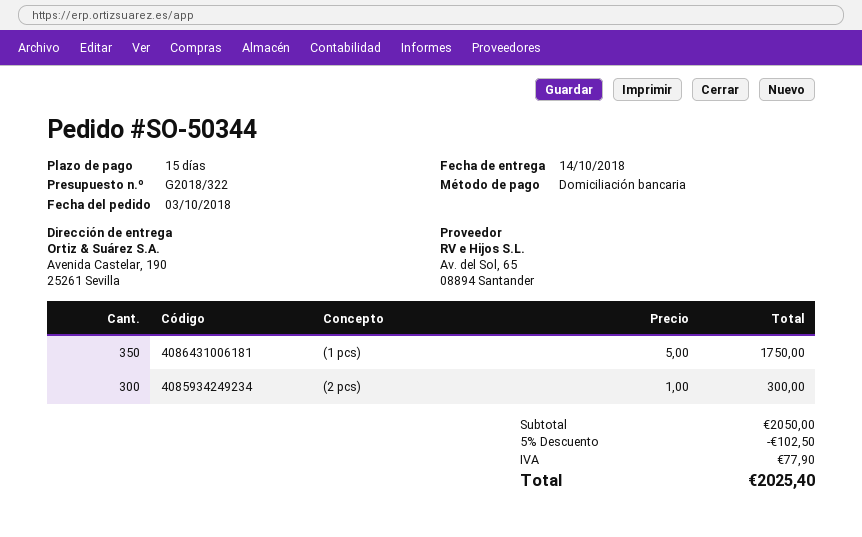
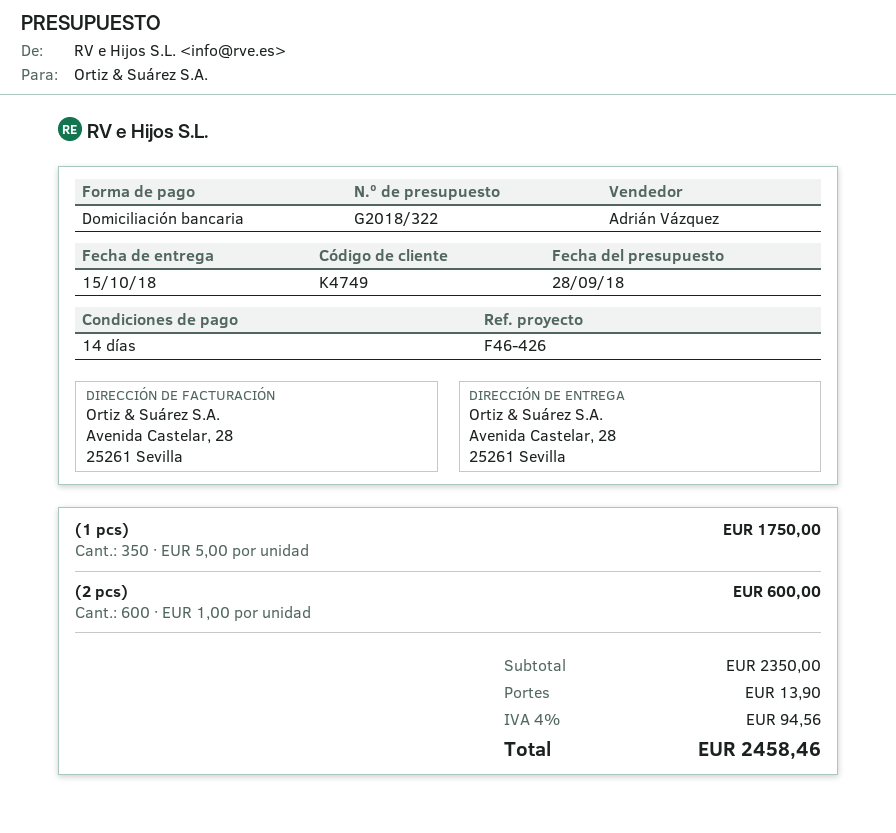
delivery date: 2018-10-14 -> 2018-10-15
payment terms: 15 days -> 14 days
ship to: Avenida Castelar, 190, 25261 Sevilla -> Avenida Castelar, 28, 25261 Sevilla
(2 pcs): 300 x 1.00 = 300.00 -> 600 x 1.00 = 600.00
subtotal: 2050.00 -> 2350.00
discount: 5% = 102.50 -> none
shipping: none -> 13.90
tax: 77.90 -> 94.56
total: 2025.40 -> 2458.46

